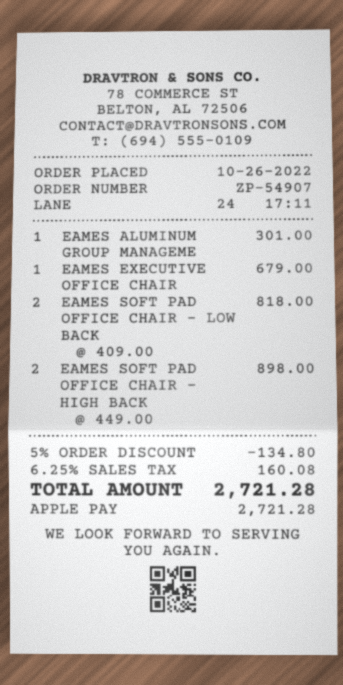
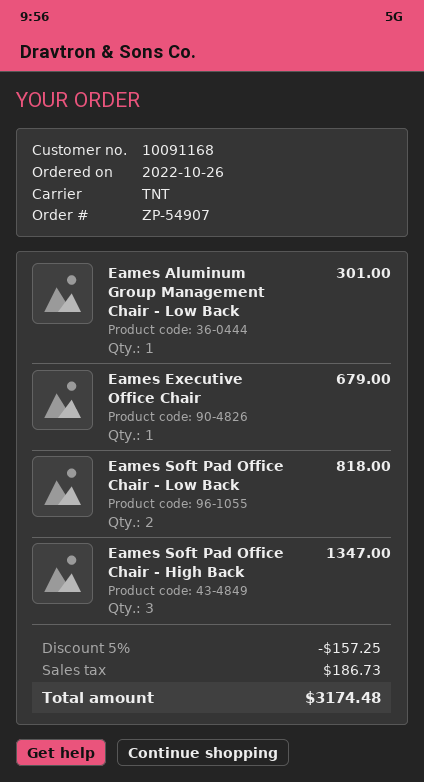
EAMES SOFT PAD OFFICE CHAIR - HIGH BACK: 2 for 898.00 -> 3 for 1347.00
discount: 5% = 134.80 -> 5% = 157.25
tax: 160.08 -> 186.73
total: 2721.28 -> 3174.48

